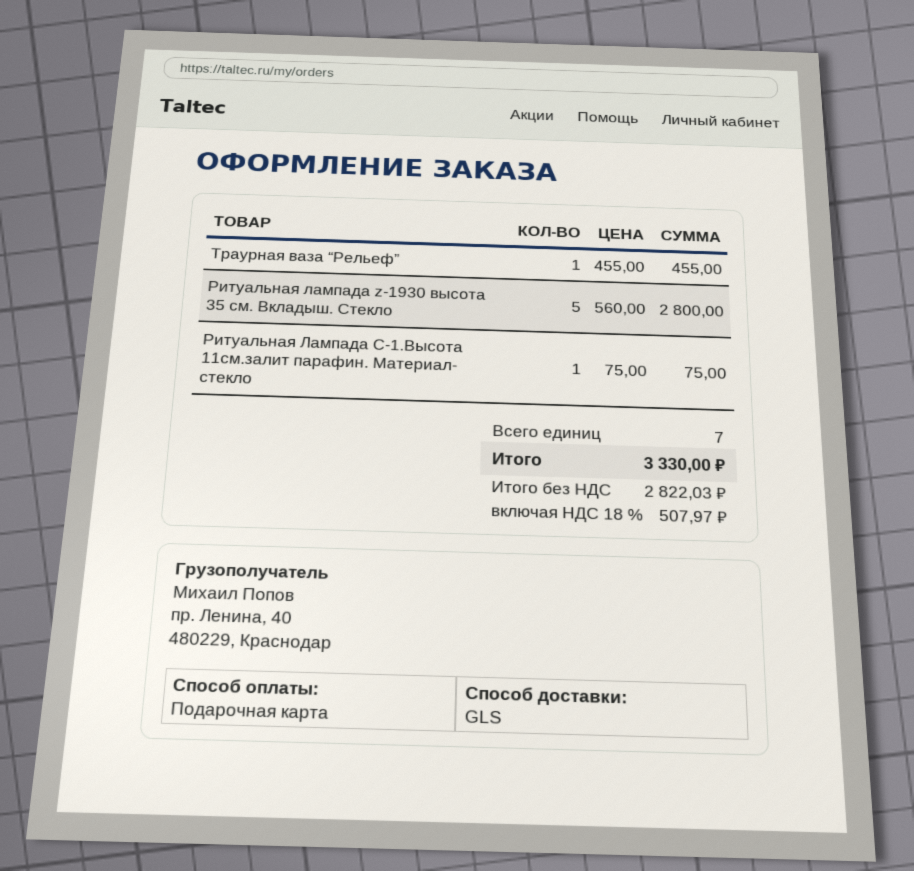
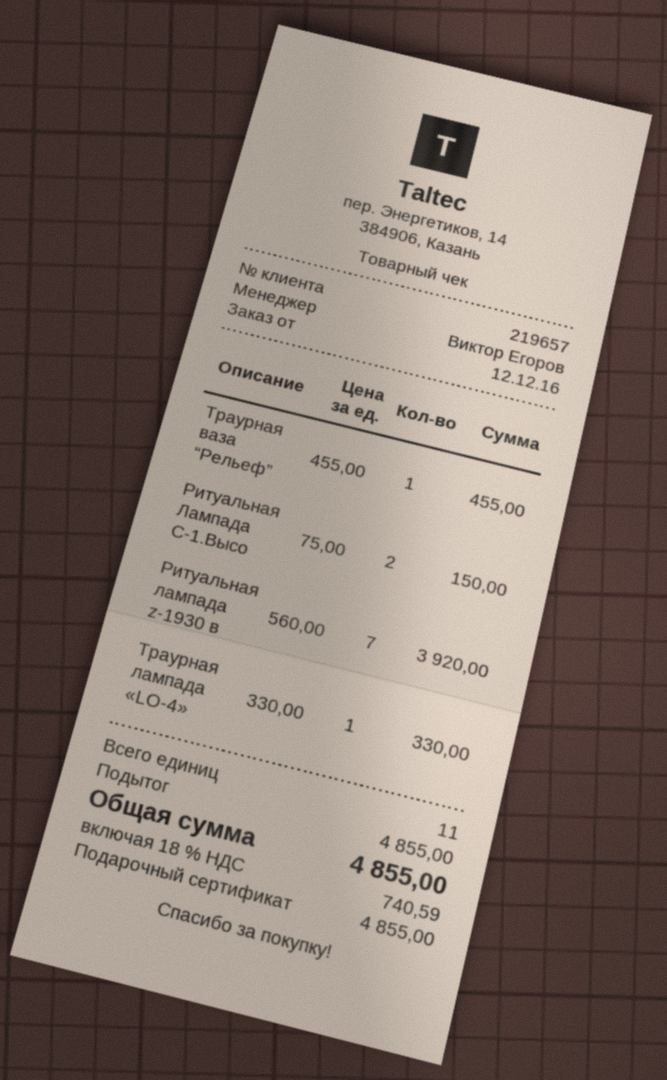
Ритуальная лампада z-1930 высота 35 см. Вкладыш. Стекло: 5 x 560.00 = 2800.00 -> 7 x 560.00 = 3920.00
Ритуальная Лампада C-1.Высота 11см.залит парафин. Материал- стекло: 1 x 75.00 = 75.00 -> 2 x 75.00 = 150.00
Траурная лампада «LO-4»: none -> 1 x 330.00 = 330.00
total quantity: 7 -> 11
tax: 18% = 507.97 -> 18% = 740.59
total: 3330.00 -> 4855.00

